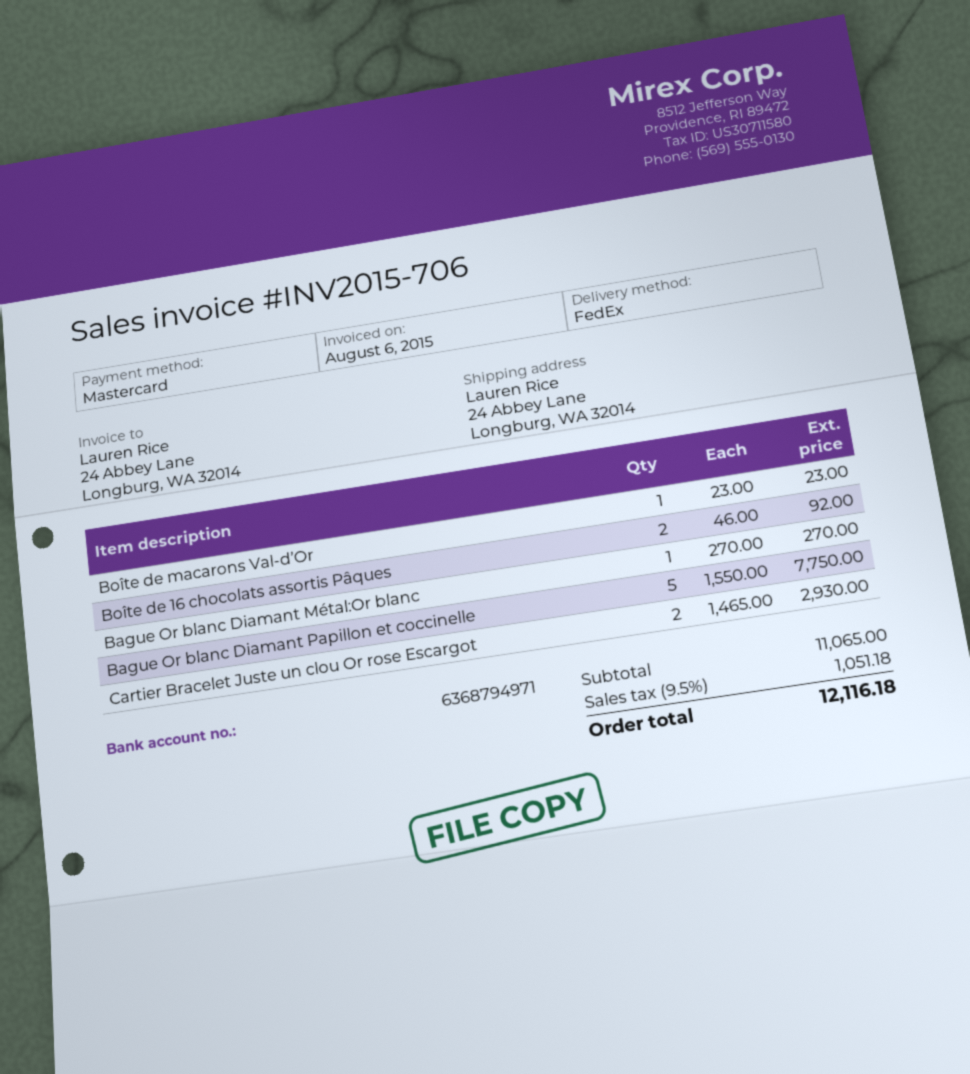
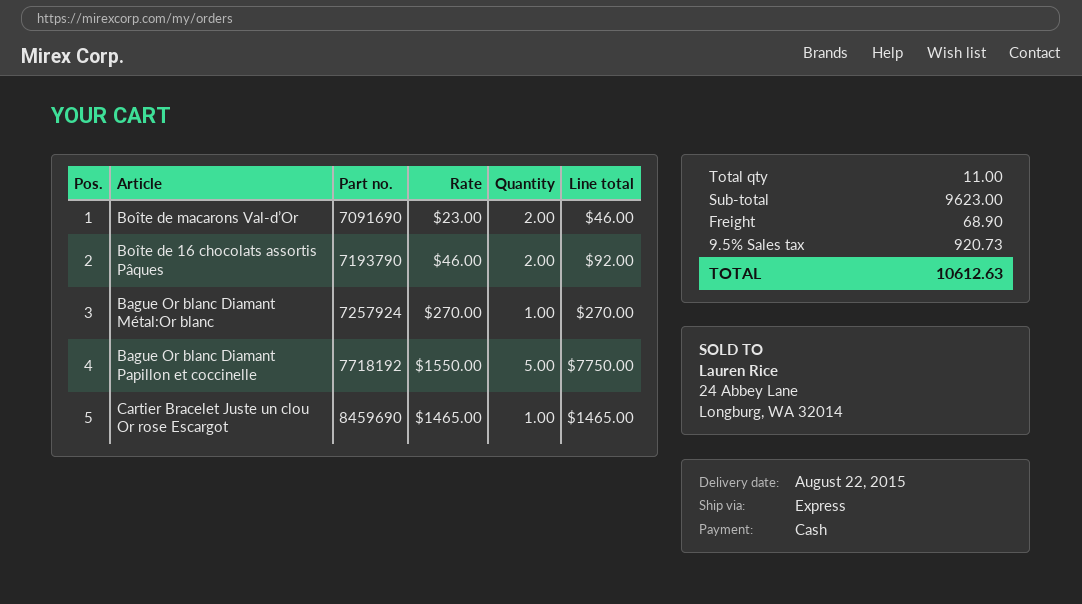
payment method: Mastercard -> cash
shipping method: FedEx -> express
Boîte de macarons Val-d’Or: 1 x 23.00 = 23.00 -> 2 x 23.00 = 46.00
Cartier Bracelet Juste un clou Or rose Escargot: 2 x 1465.00 = 2930.00 -> 1 x 1465.00 = 1465.00
subtotal: 11065.00 -> 9623.00
shipping: none -> 68.90
tax: 9.5% = 1051.18 -> 9.5% = 920.73
total: 12116.18 -> 10612.63

